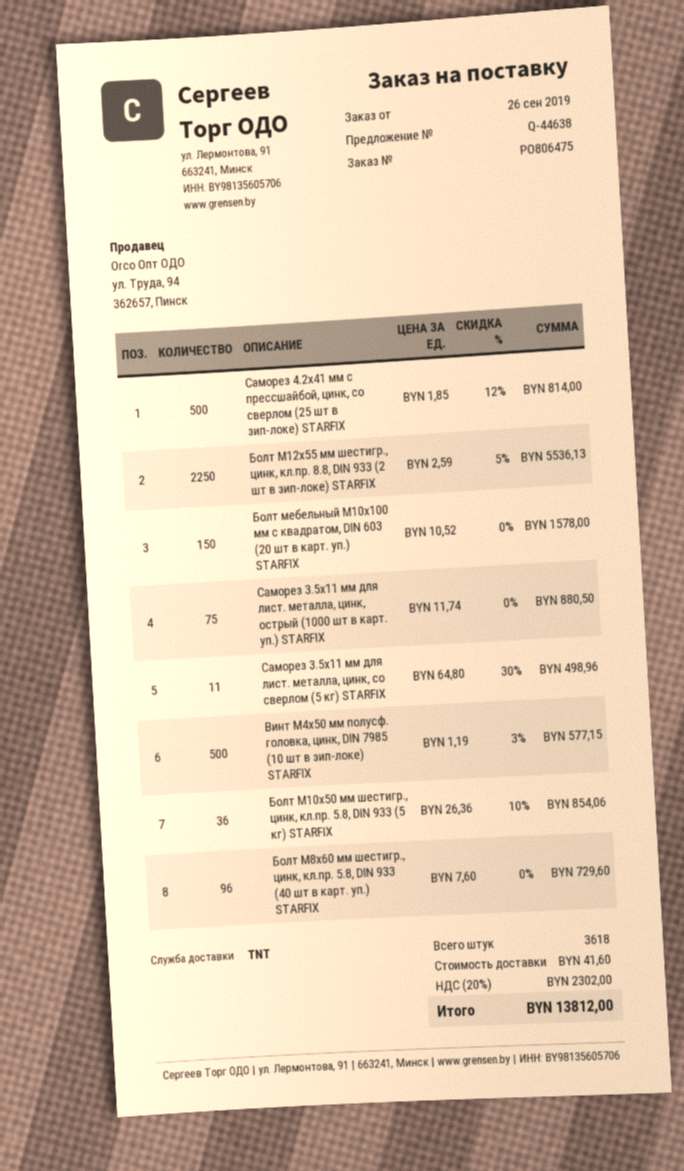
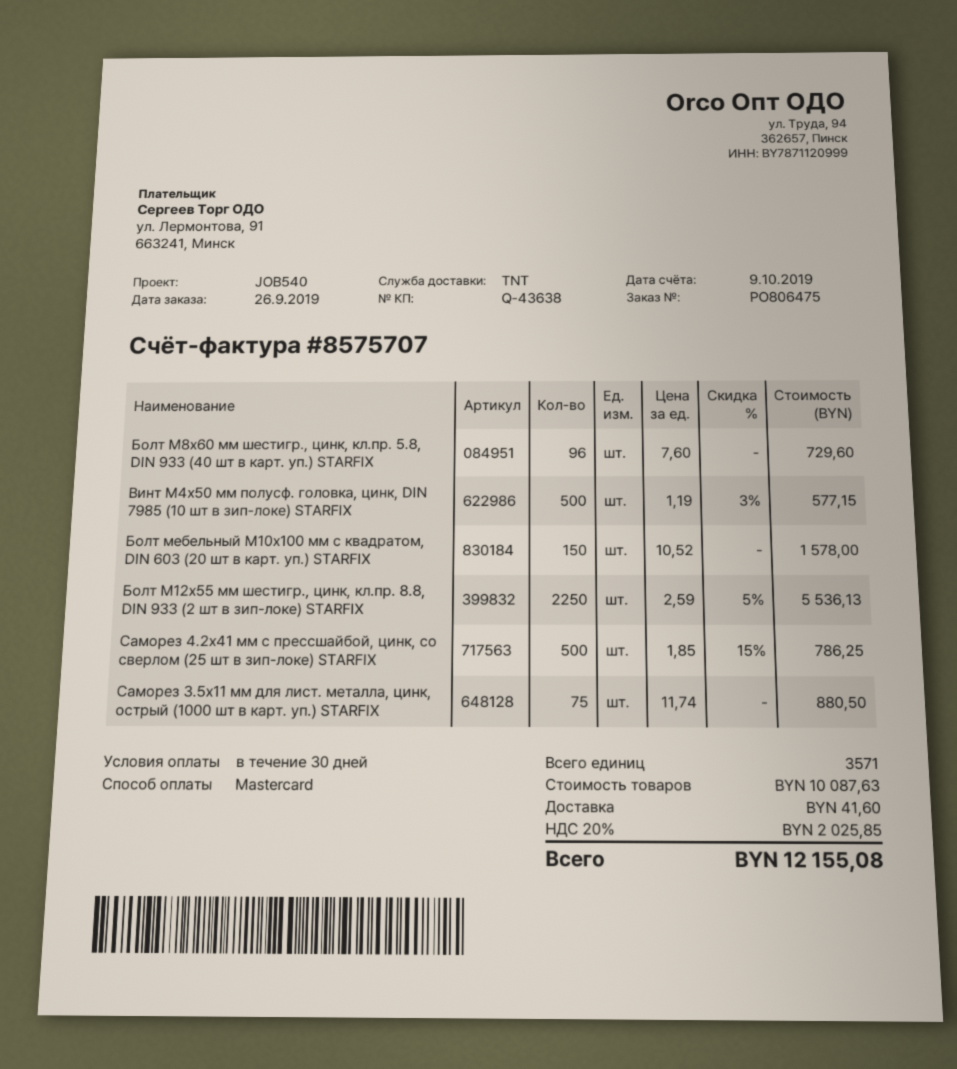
quote number: Q-44638 -> Q-43638
Саморез 4.2х41 мм с прессшайбой, цинк, со сверлом (25 шт в зип-локе) STARFIX: 500 x 1.85 - 12% = 814.00 -> 500 x 1.85 - 15% = 786.25
Саморез 3.5х11 мм для лист. металла, цинк, со сверлом (5 кг) STARFIX: 11 x 64.80 - 30% = 498.96 -> none
Болт М10х50 мм шестигр., цинк, кл.пр. 5.8, DIN 933 (5 кг) STARFIX: 36 x 26.36 - 10% = 854.06 -> none
total quantity: 3618 -> 3571
tax: 20% = 2302.00 -> 20% = 2025.85
total: 13812.00 -> 12155.08

